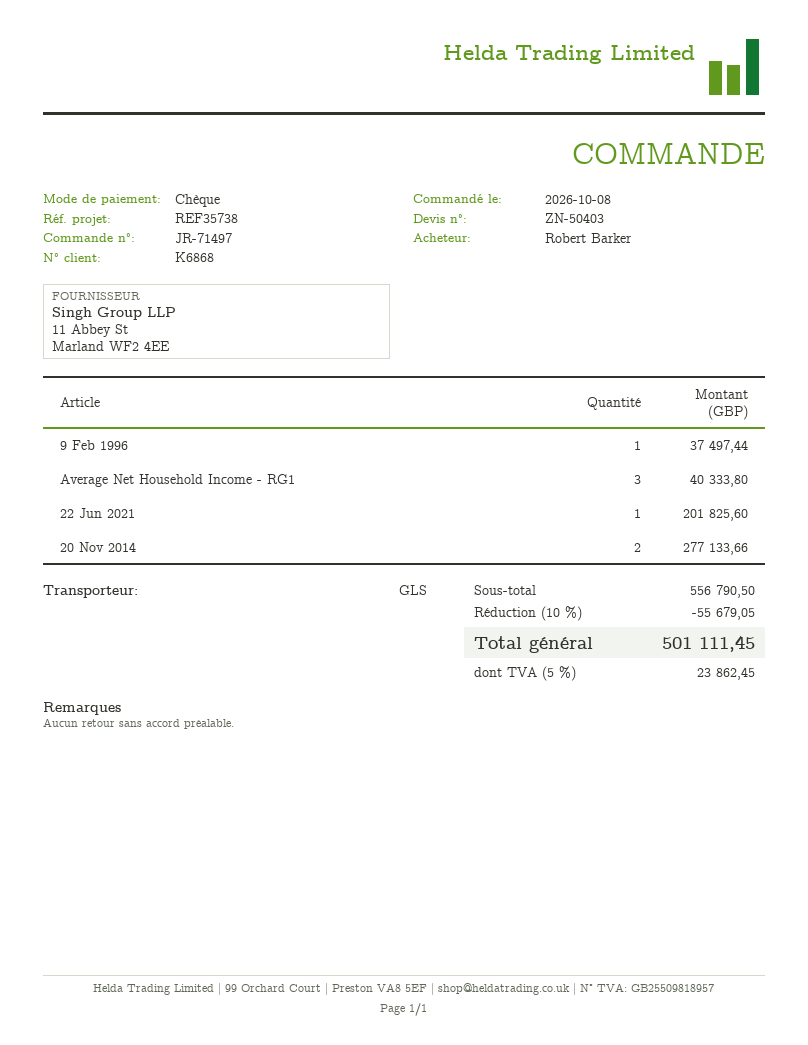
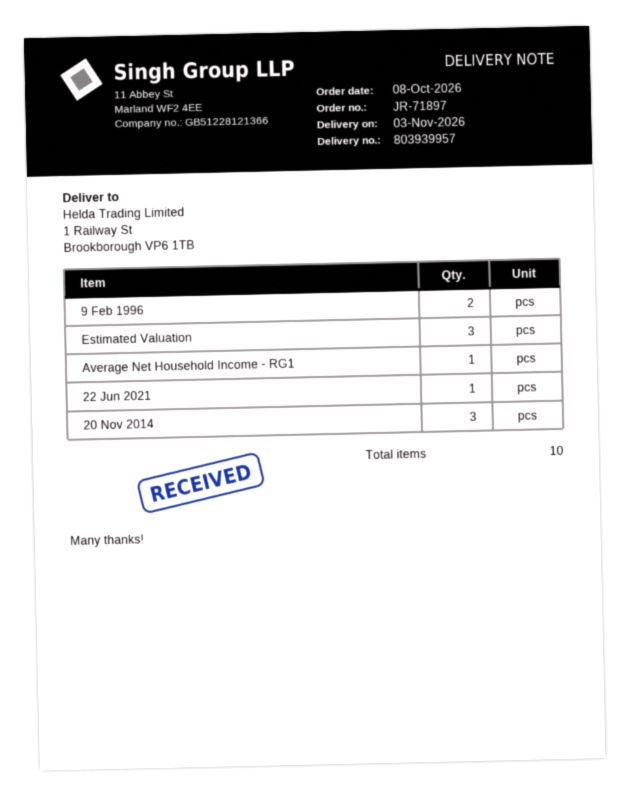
order number: JR-71497 -> JR-71897
9 Feb 1996: 1 -> 2
Average Net Household Income - RG1: 3 -> 1
20 Nov 2014: 2 -> 3
Estimated Valuation: none -> 3

